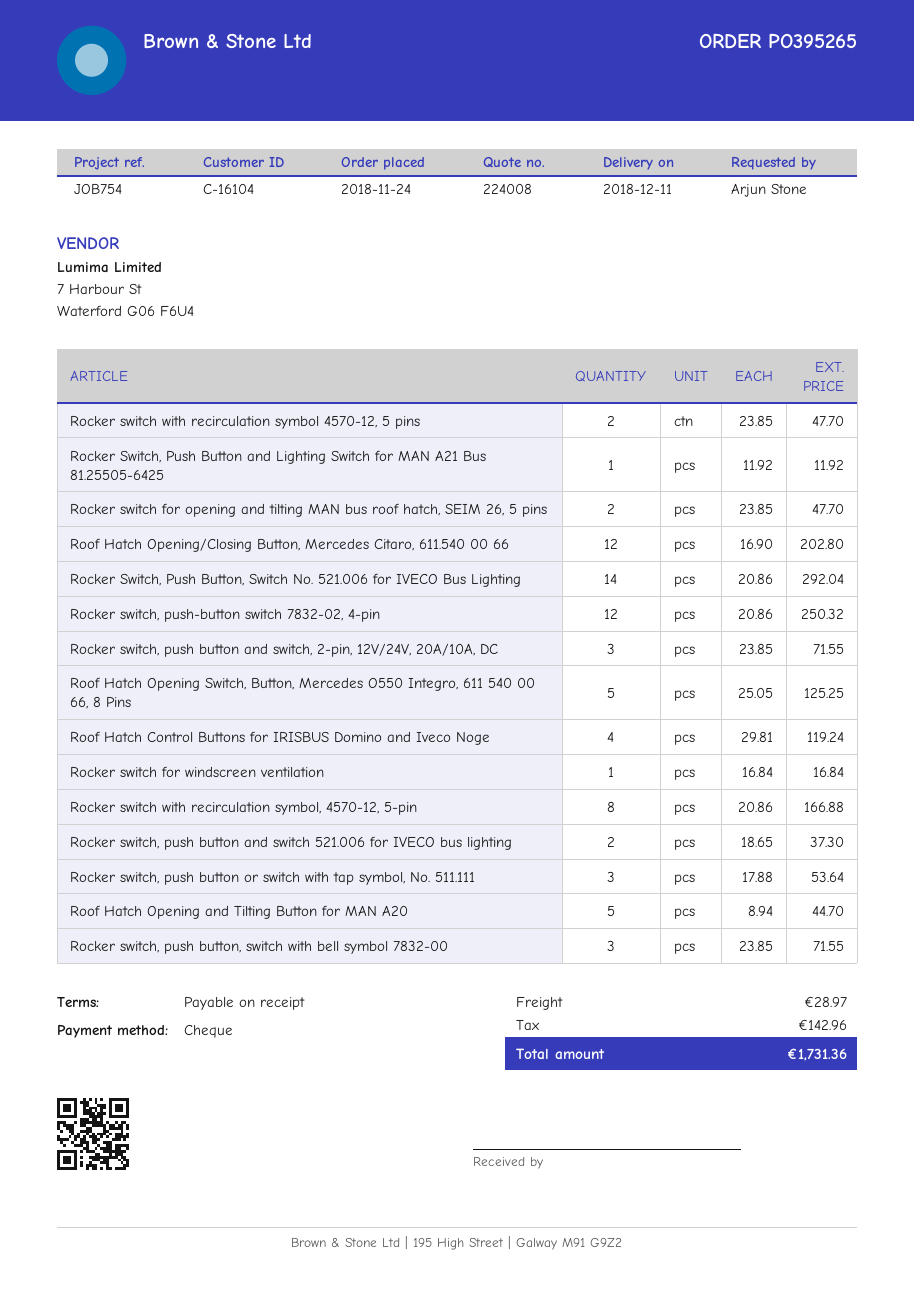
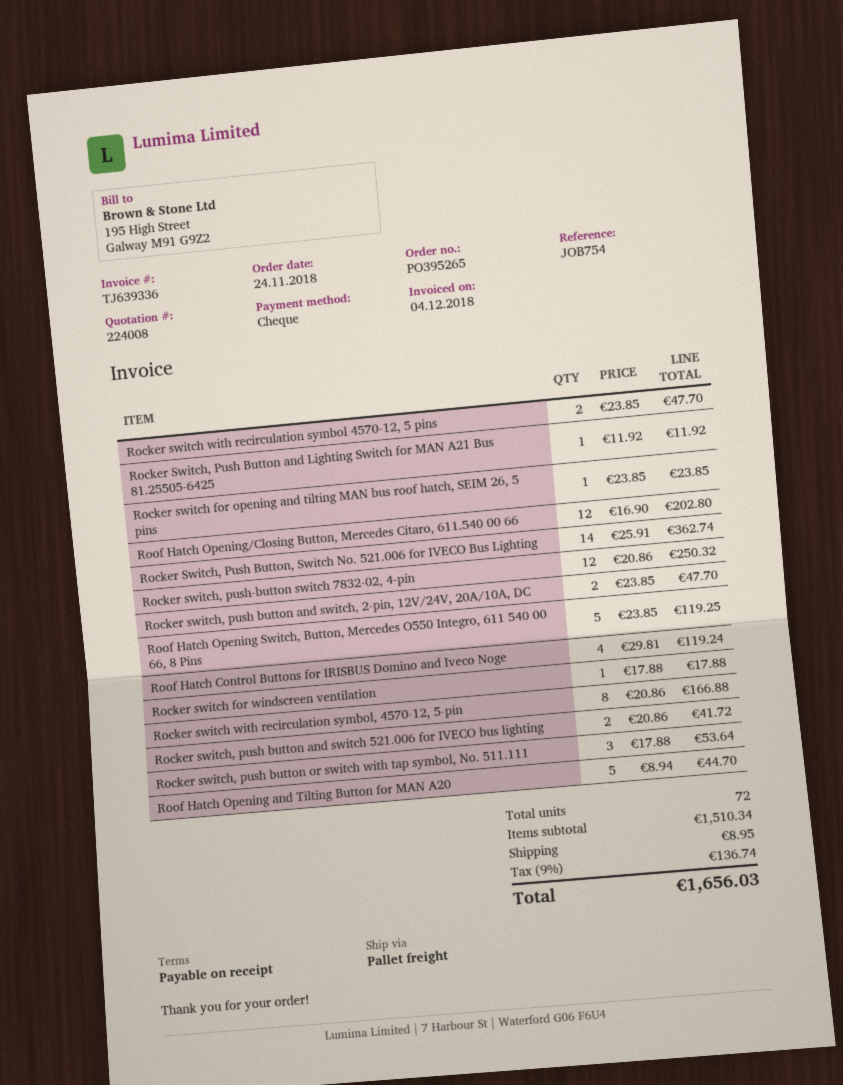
Rocker switch for opening and tilting MAN bus roof hatch, SEIM 26, 5 pins: 2 x 23.85 = 47.70 -> 1 x 23.85 = 23.85
Rocker Switch, Push Button, Switch No. 521.006 for IVECO Bus Lighting: 14 x 20.86 = 292.04 -> 14 x 25.91 = 362.74
Rocker switch, push button and switch, 2-pin, 12V/24V, 20A/10A, DC: 3 x 23.85 = 71.55 -> 2 x 23.85 = 47.70
Roof Hatch Opening Switch, Button, Mercedes O550 Integro, 611 540 00 66, 8 Pins: 5 x 25.05 = 125.25 -> 5 x 23.85 = 119.25
Rocker switch for windscreen ventilation: 1 x 16.84 = 16.84 -> 1 x 17.88 = 17.88
Rocker switch, push button and switch 521.006 for IVECO bus lighting: 2 x 18.65 = 37.30 -> 2 x 20.86 = 41.72
Rocker switch, push button, switch with bell symbol 7832-00: 3 x 23.85 = 71.55 -> none
shipping: 28.97 -> 8.95
tax: 142.96 -> 136.74
total: 1731.36 -> 1656.03

